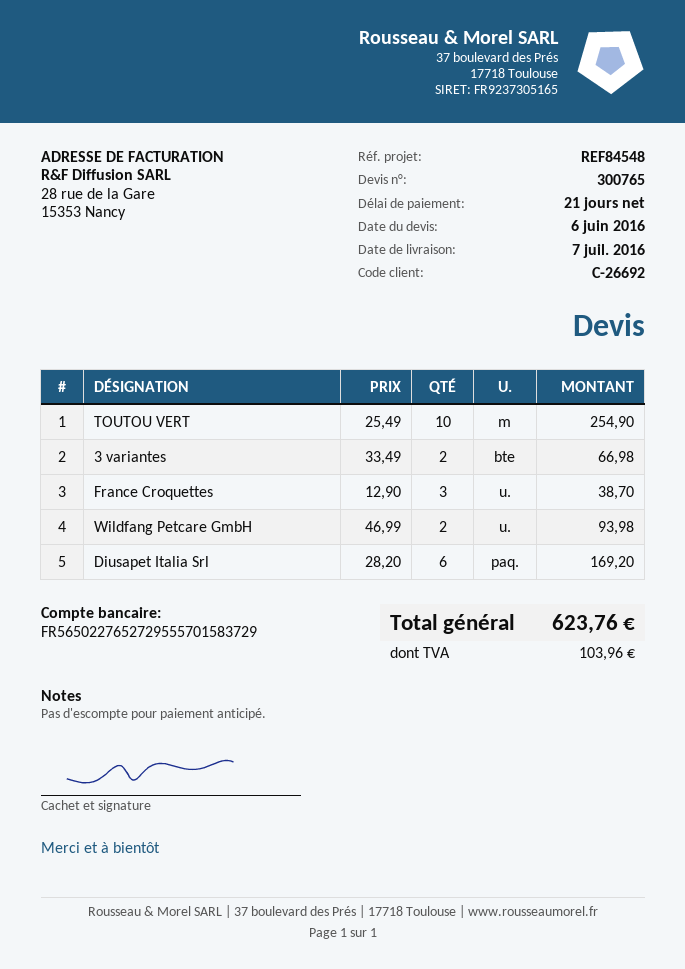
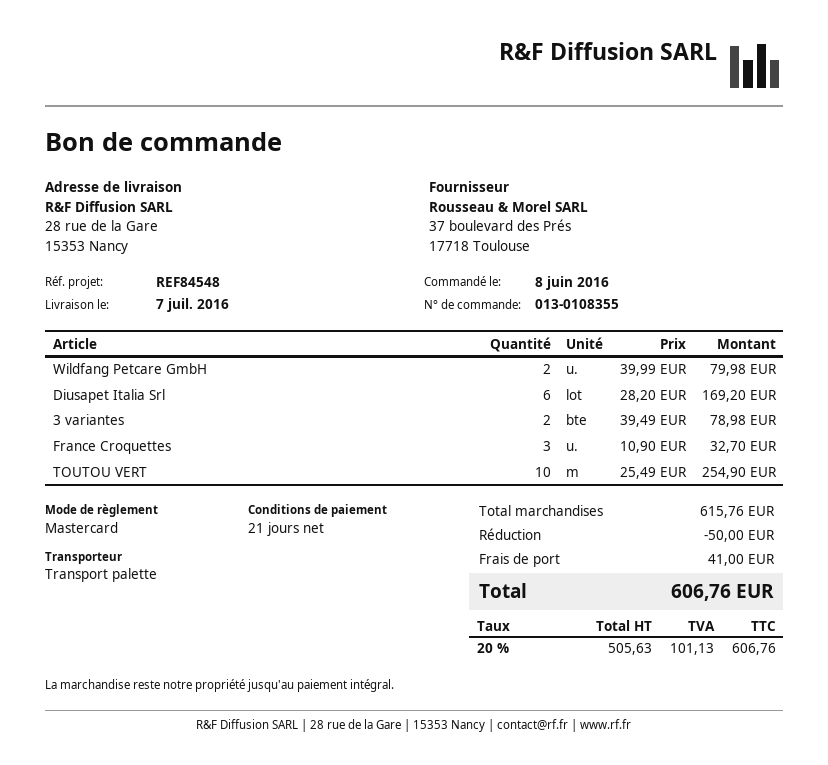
3 variantes: 2 x 33.49 = 66.98 -> 2 x 39.49 = 78.98
France Croquettes: 3 x 12.90 = 38.70 -> 3 x 10.90 = 32.70
Wildfang Petcare GmbH: 2 x 46.99 = 93.98 -> 2 x 39.99 = 79.98
discount: none -> 50.00
shipping: none -> 41.00
tax: 103.96 -> 101.13
total: 623.76 -> 606.76

